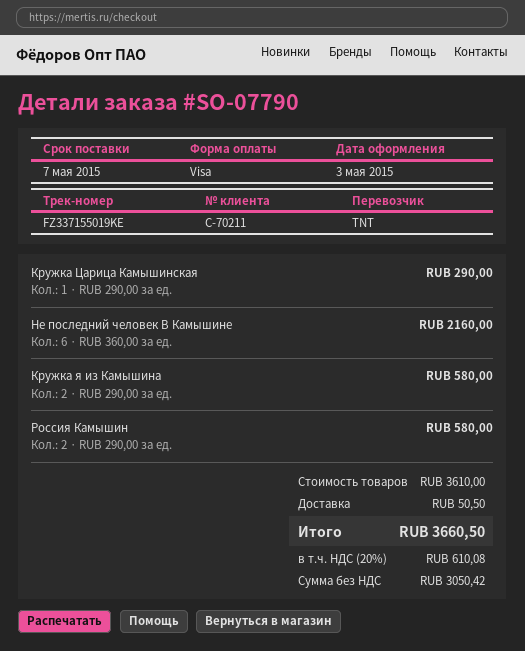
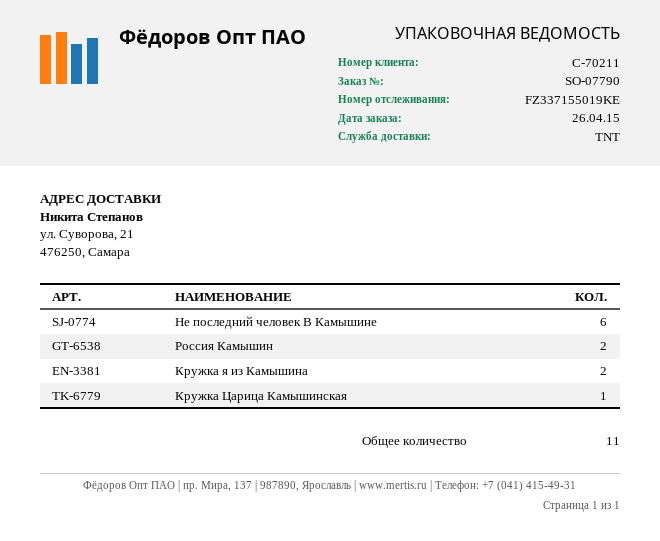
order date: 2015-05-03 -> 2015-04-26

